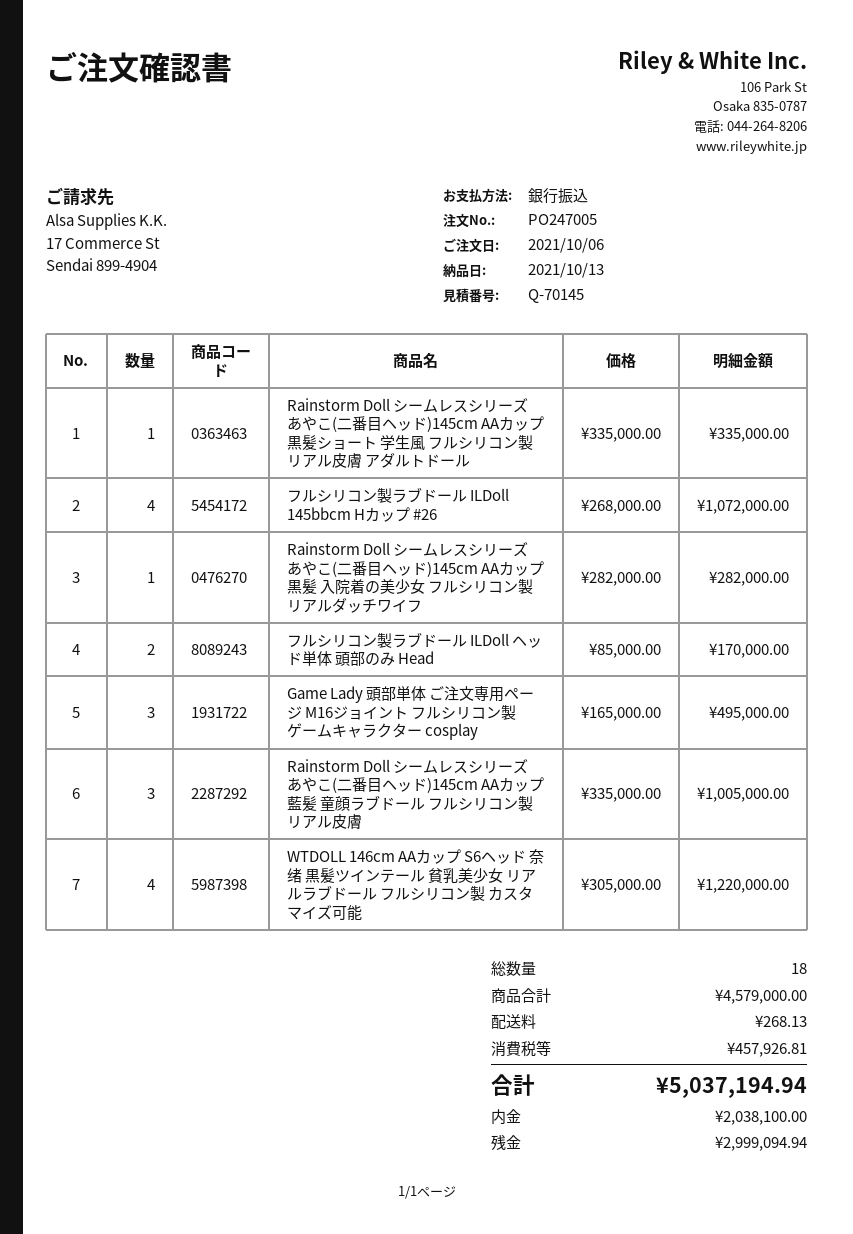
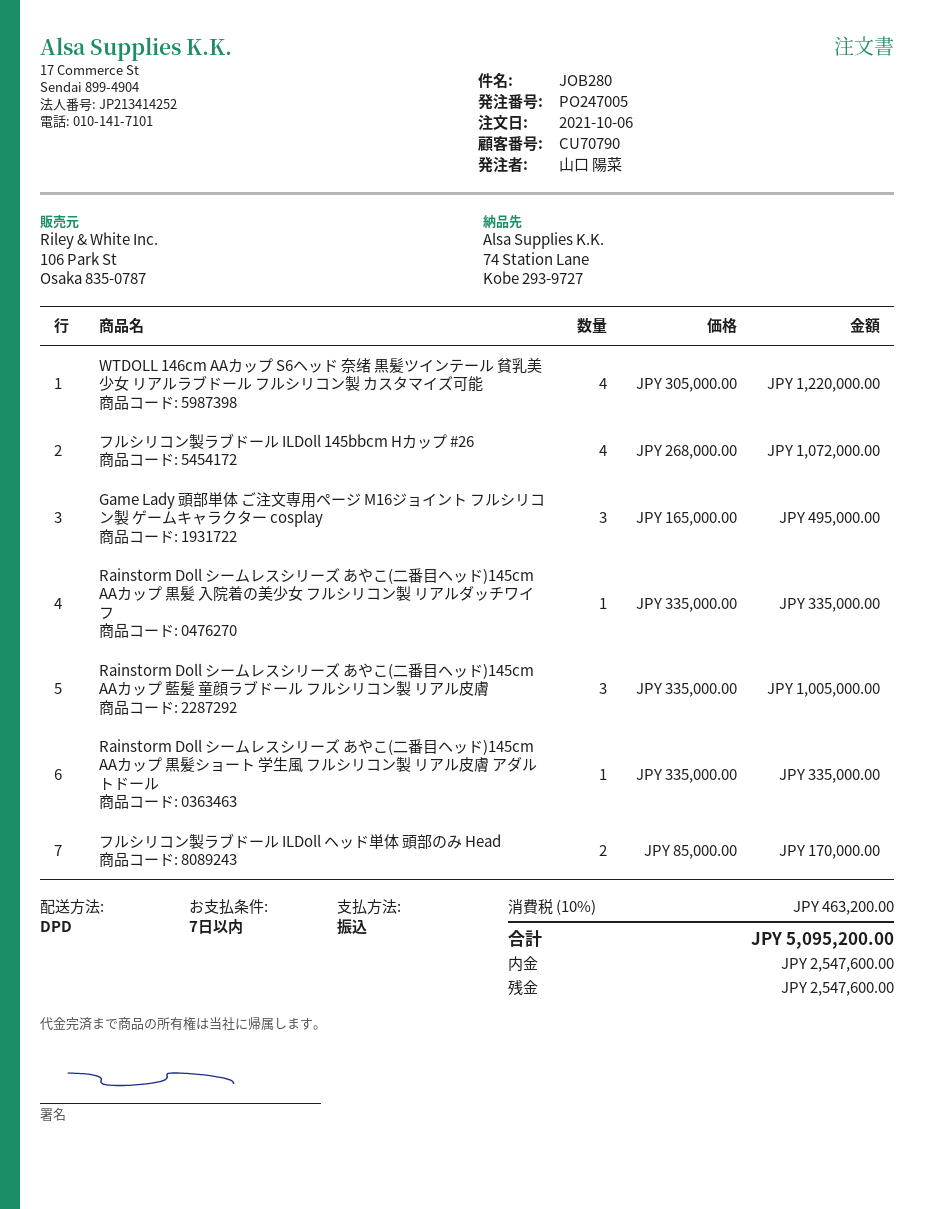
Rainstorm Doll シームレスシリーズ あやこ(二番目ヘッド)145cm AAカップ 黒髪 入院着の美少女 フルシリコン製 リアルダッチワイフ: 1 x 282000.00 = 282000.00 -> 1 x 335000.00 = 335000.00
shipping: 268.13 -> none
tax: 457926.81 -> 463200.00
total: 5037194.94 -> 5095200.00
deposit: 2038100.00 -> 2547600.00
balance: 2999094.94 -> 2547600.00

